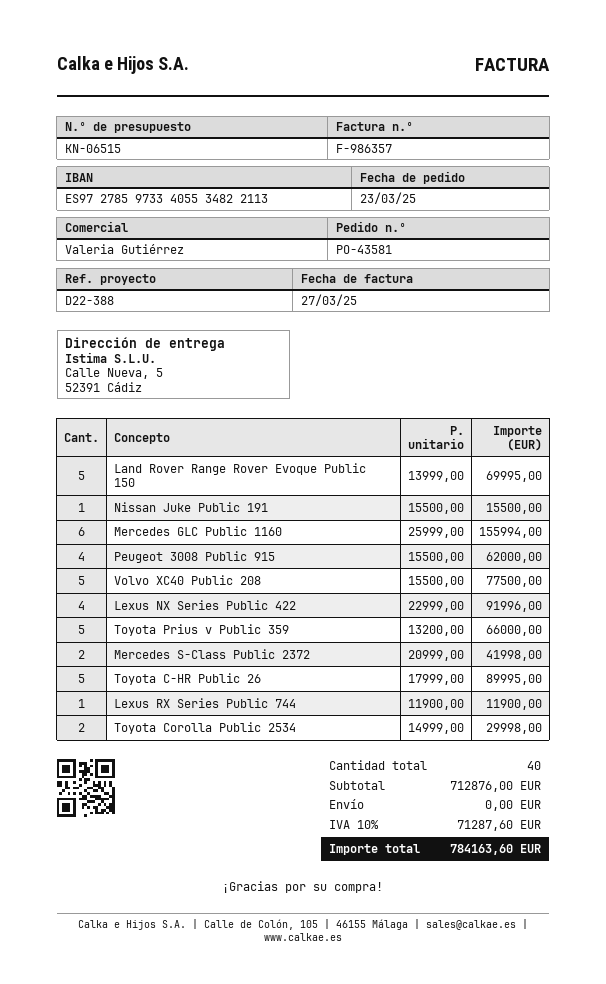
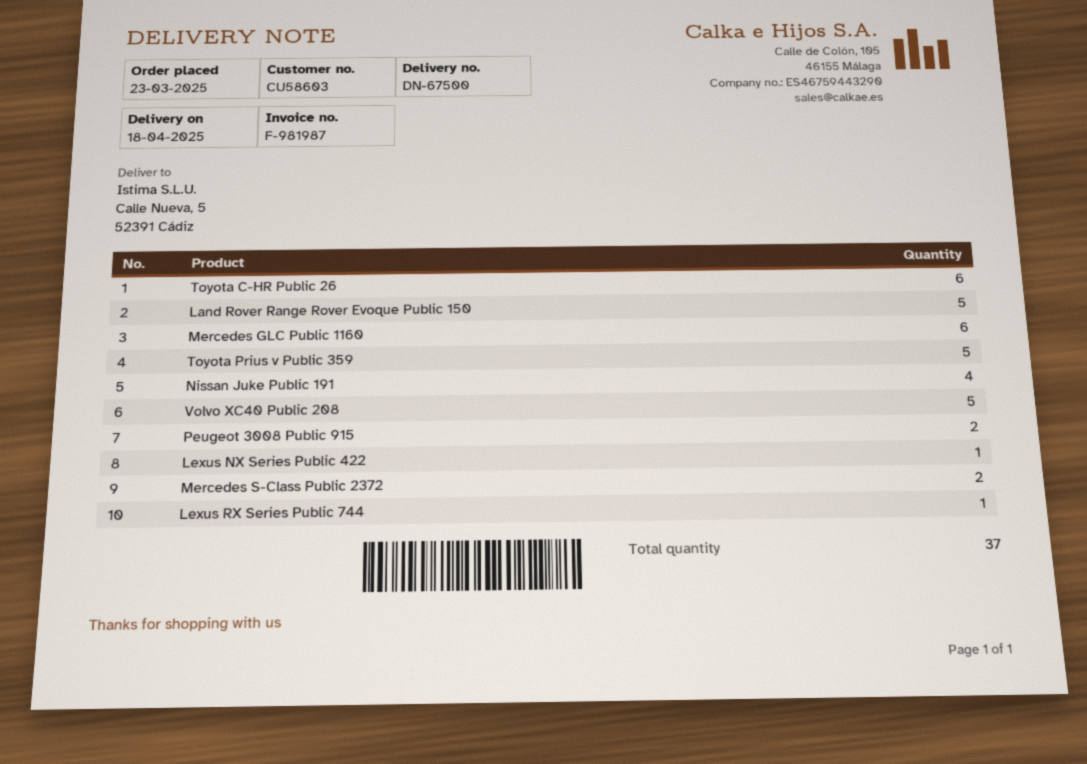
invoice number: F-986357 -> F-981987
Nissan Juke Public 191: 1 -> 4
Peugeot 3008 Public 915: 4 -> 2
Lexus NX Series Public 422: 4 -> 1
Toyota C-HR Public 26: 5 -> 6
Toyota Corolla Public 2534: 2 -> none
total quantity: 40 -> 37

